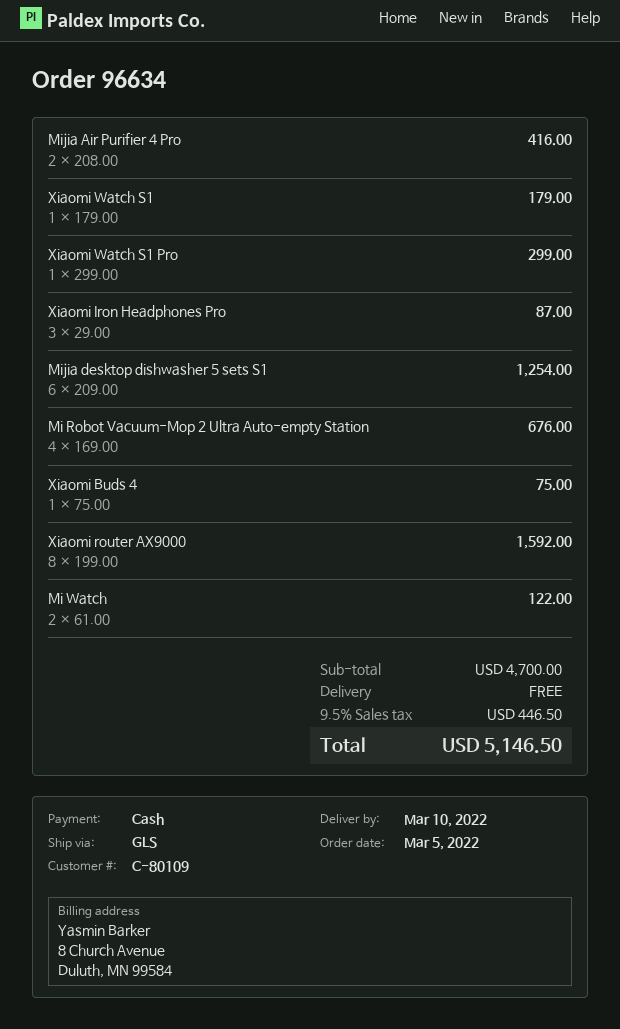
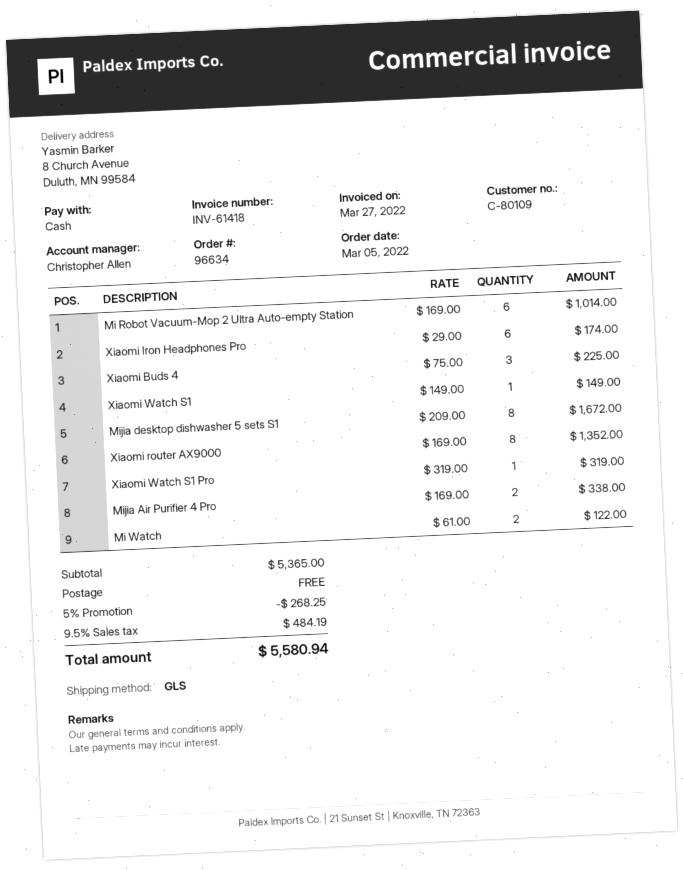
Mijia Air Purifier 4 Pro: 2 x 208.00 = 416.00 -> 2 x 169.00 = 338.00
Xiaomi Watch S1: 1 x 179.00 = 179.00 -> 1 x 149.00 = 149.00
Xiaomi Watch S1 Pro: 1 x 299.00 = 299.00 -> 1 x 319.00 = 319.00
Xiaomi Iron Headphones Pro: 3 x 29.00 = 87.00 -> 6 x 29.00 = 174.00
Mijia desktop dishwasher 5 sets S1: 6 x 209.00 = 1254.00 -> 8 x 209.00 = 1672.00
Mi Robot Vacuum-Mop 2 Ultra Auto-empty Station: 4 x 169.00 = 676.00 -> 6 x 169.00 = 1014.00
Xiaomi Buds 4: 1 x 75.00 = 75.00 -> 3 x 75.00 = 225.00
Xiaomi router AX9000: 8 x 199.00 = 1592.00 -> 8 x 169.00 = 1352.00
subtotal: 4700.00 -> 5365.00
discount: none -> 5% = 268.25
tax: 9.5% = 446.50 -> 9.5% = 484.19
total: 5146.50 -> 5580.94

